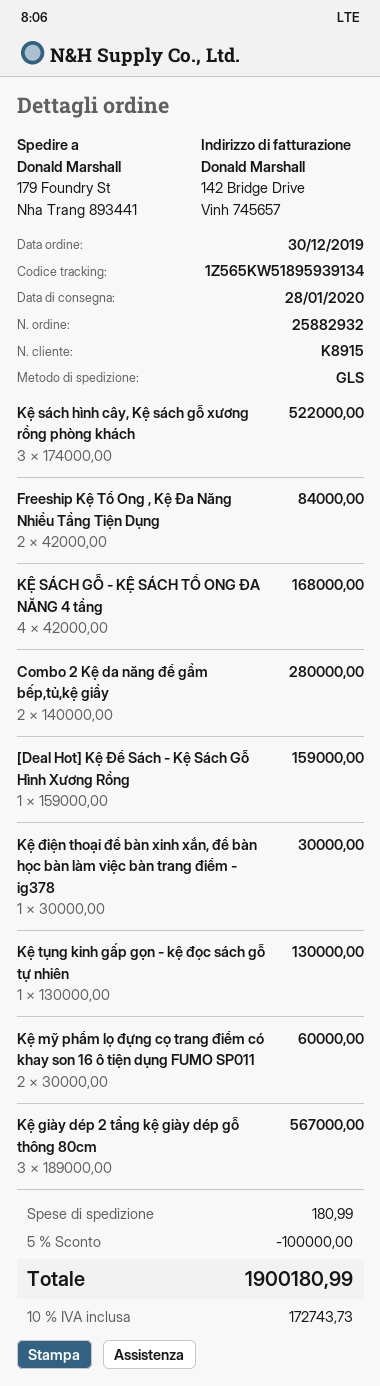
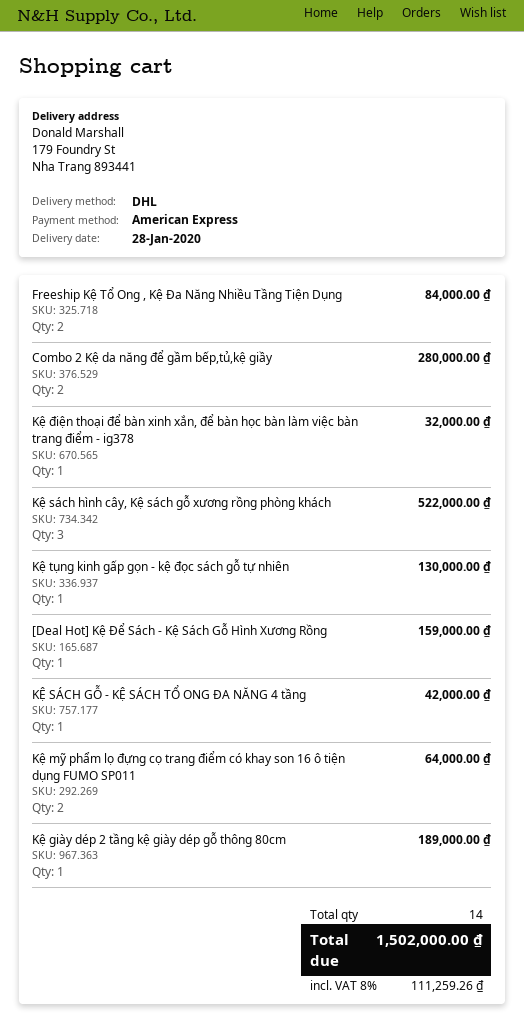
shipping method: GLS -> DHL
KỆ SÁCH GỖ - KỆ SÁCH TỔ ONG ĐA NĂNG 4 tầng: 4 for 168000.00 -> 1 for 42000.00
Kệ điện thoại để bàn xinh xắn, để bàn học bàn làm việc bàn trang điểm - ig378: 1 for 30000.00 -> 1 for 32000.00
Kệ mỹ phẩm lọ đựng cọ trang điểm có khay son 16 ô tiện dụng FUMO SP011: 2 for 60000.00 -> 2 for 64000.00
Kệ giày dép 2 tầng kệ giày dép gỗ thông 80cm: 3 for 567000.00 -> 1 for 189000.00
discount: 5% = 100000.00 -> none
shipping: 180.99 -> none
tax: 10% = 172743.73 -> 8% = 111259.26
total: 1900180.99 -> 1502000.00

